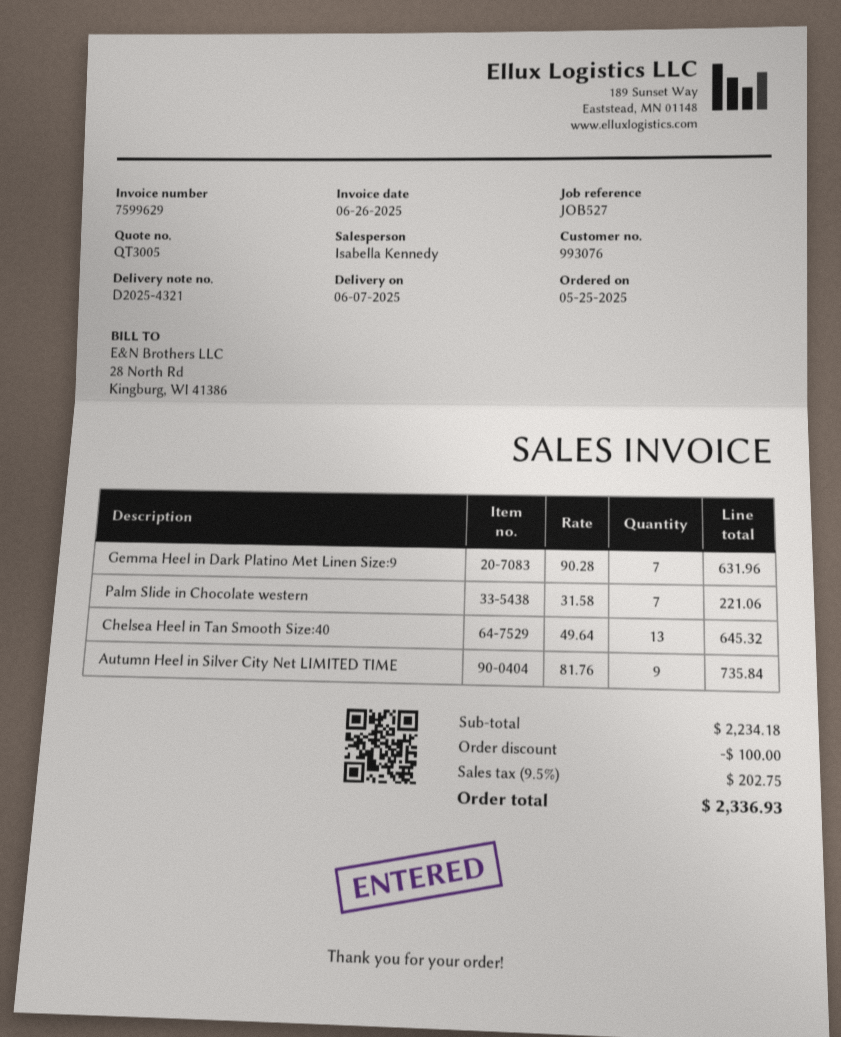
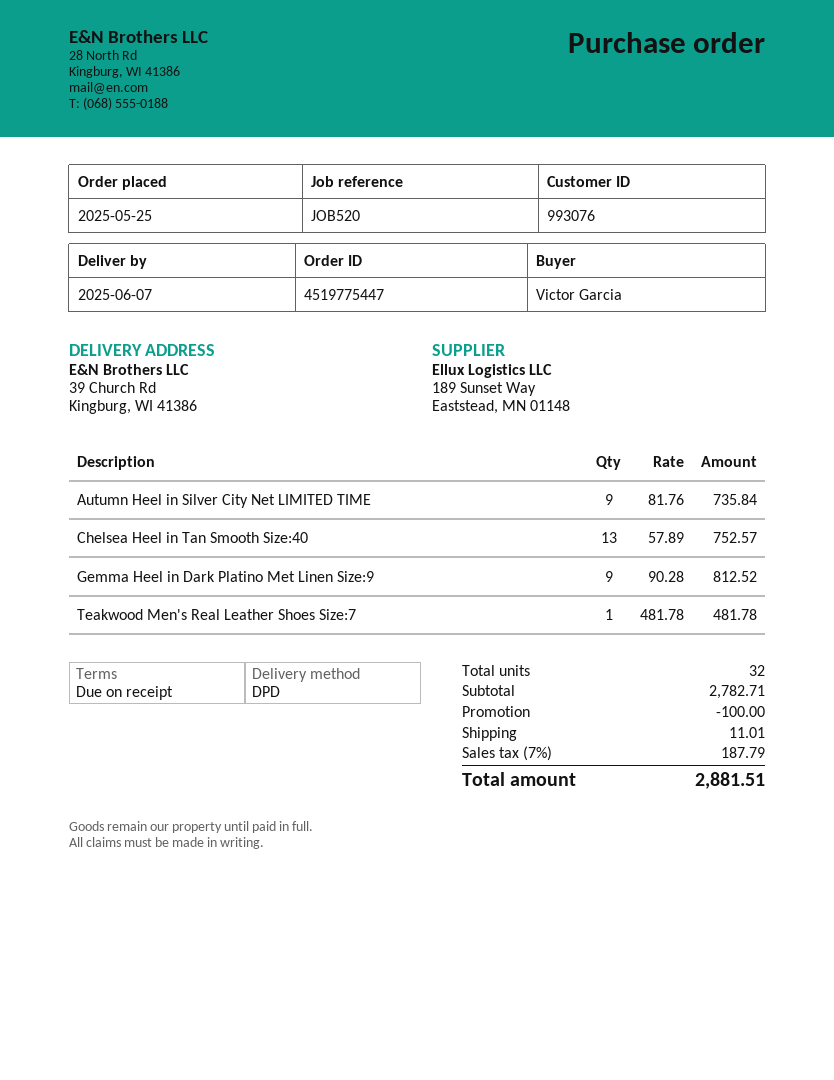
reference: JOB527 -> JOB520
Gemma Heel in Dark Platino Met Linen Size:9: 7 x 90.28 = 631.96 -> 9 x 90.28 = 812.52
Palm Slide in Chocolate western: 7 x 31.58 = 221.06 -> none
Chelsea Heel in Tan Smooth Size:40: 13 x 49.64 = 645.32 -> 13 x 57.89 = 752.57
Teakwood Men's Real Leather Shoes Size:7: none -> 1 x 481.78 = 481.78
subtotal: 2234.18 -> 2782.71
shipping: none -> 11.01
tax: 9.5% = 202.75 -> 7% = 187.79
total: 2336.93 -> 2881.51

